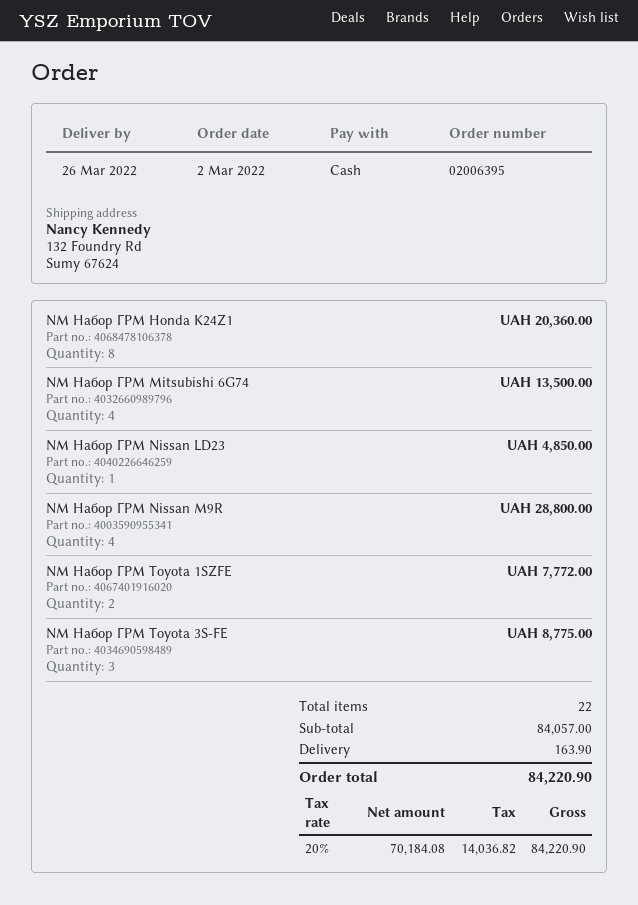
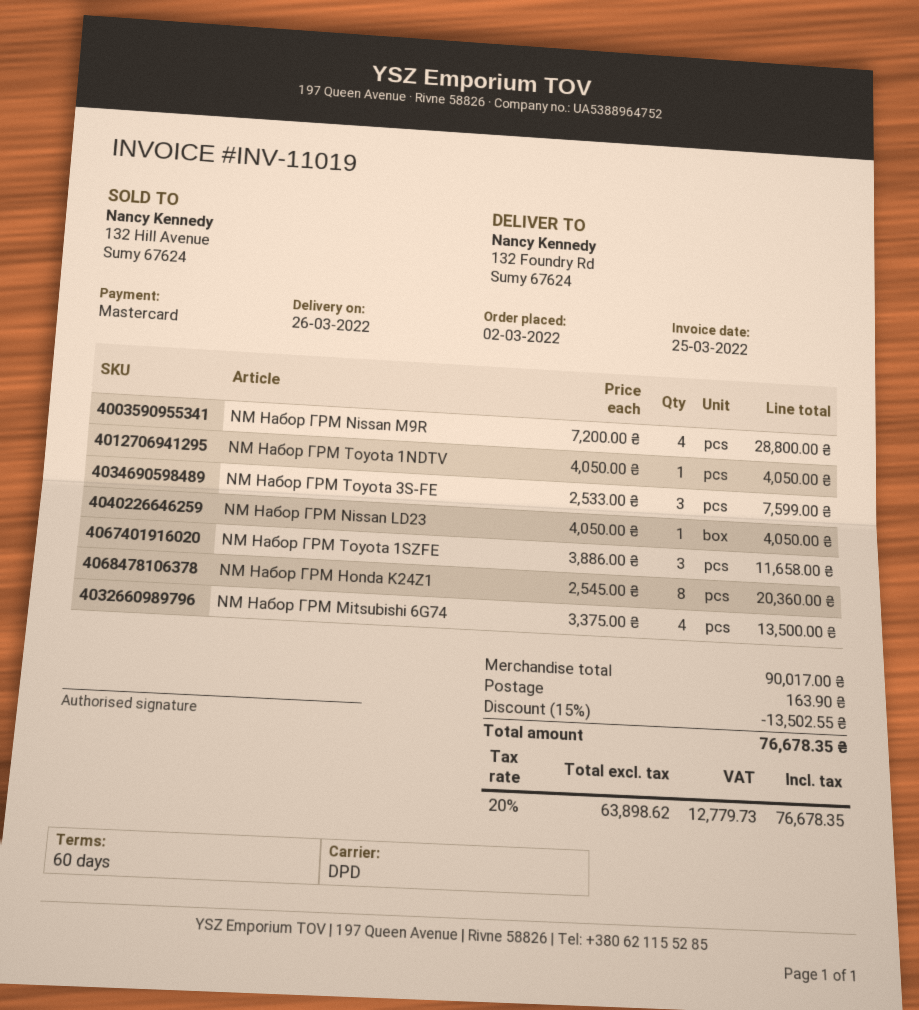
payment method: cash -> Mastercard
NM Набор ГРМ Nissan LD23: 1 for 4850.00 -> 1 for 4050.00
NM Набор ГРМ Toyota 1SZFE: 2 for 7772.00 -> 3 for 11658.00
NM Набор ГРМ Toyota 3S-FE: 3 for 8775.00 -> 3 for 7599.00
NM Набор ГРМ Toyota 1NDTV: none -> 1 for 4050.00
subtotal: 84057.00 -> 90017.00
discount: none -> 15% = 13502.55
net: 70184.08 -> 63898.62
tax: 20% = 14036.82 -> 20% = 12779.73
total: 84220.90 -> 76678.35

